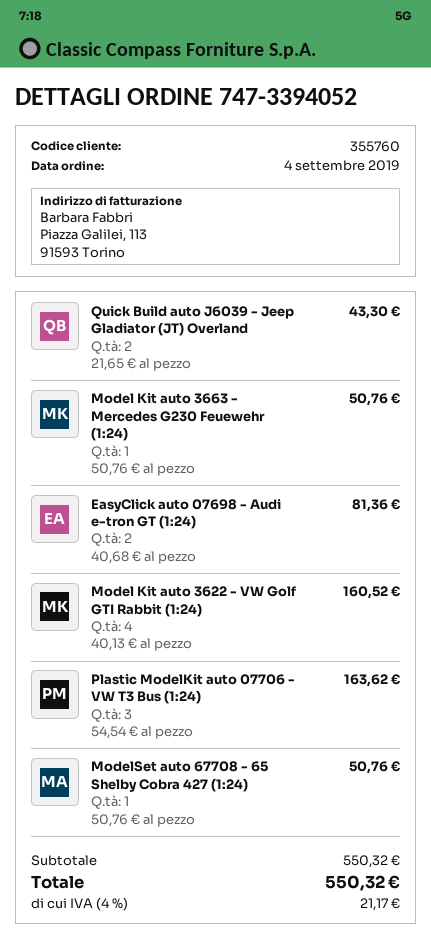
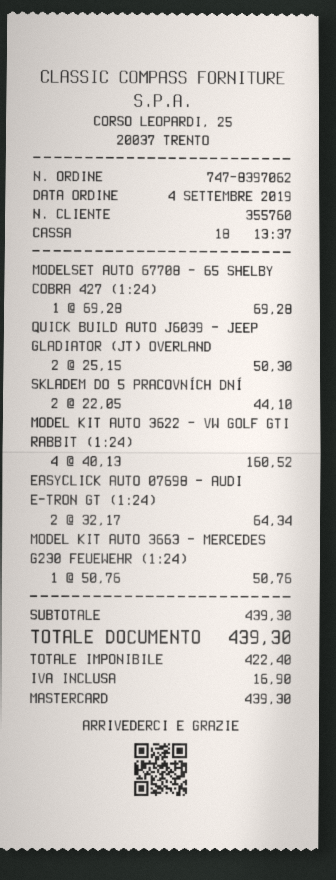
order number: 747-3394052 -> 747-8397062
Quick Build auto J6039 - Jeep Gladiator (JT) Overland: 2 x 21.65 = 43.30 -> 2 x 25.15 = 50.30
EasyClick auto 07698 - Audi e-tron GT (1:24): 2 x 40.68 = 81.36 -> 2 x 32.17 = 64.34
Plastic ModelKit auto 07706 - VW T3 Bus (1:24): 3 x 54.54 = 163.62 -> none
ModelSet auto 67708 - 65 Shelby Cobra 427 (1:24): 1 x 50.76 = 50.76 -> 1 x 69.28 = 69.28
SKLADEM DO 5 PRACOVNÍCH DNÍ: none -> 2 x 22.05 = 44.10
subtotal: 550.32 -> 439.30
tax: 21.17 -> 16.90
total: 550.32 -> 439.30

